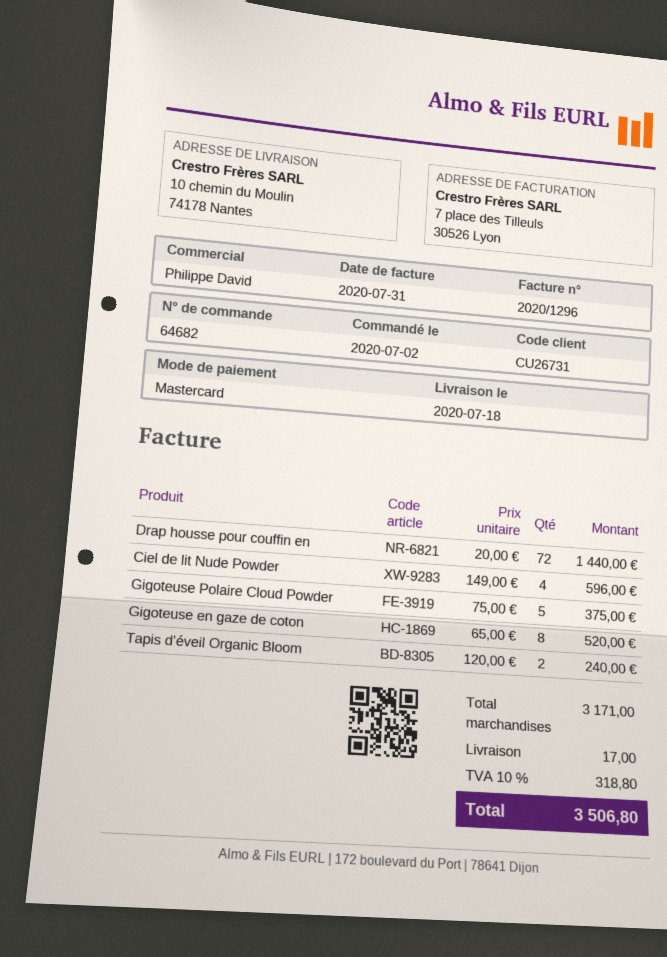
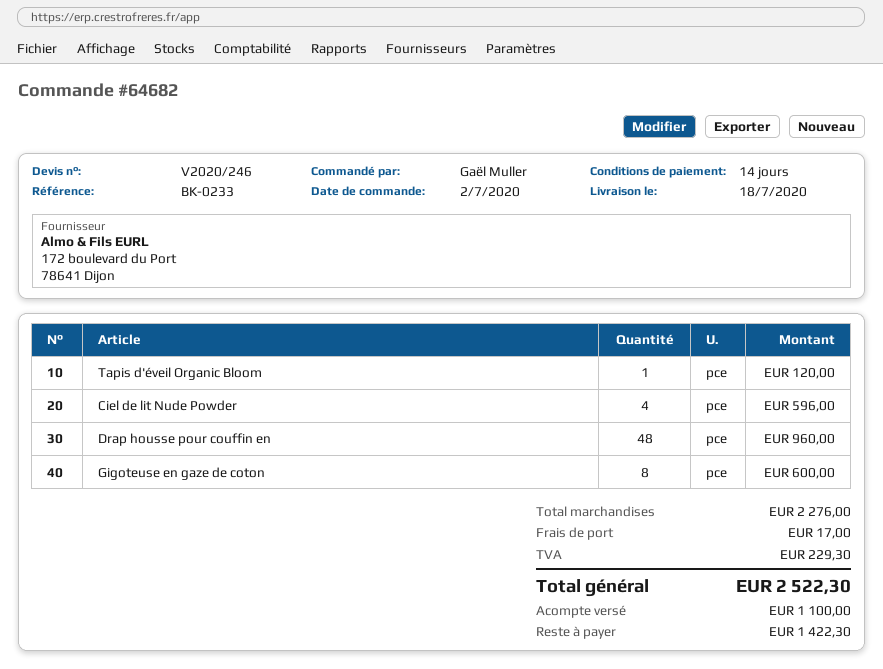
Drap housse pour couffin en: 72 for 1440.00 -> 48 for 960.00
Gigoteuse Polaire Cloud Powder: 5 for 375.00 -> none
Gigoteuse en gaze de coton: 8 for 520.00 -> 8 for 600.00
Tapis d'éveil Organic Bloom: 2 for 240.00 -> 1 for 120.00
subtotal: 3171.00 -> 2276.00
tax: 318.80 -> 229.30
total: 3506.80 -> 2522.30

